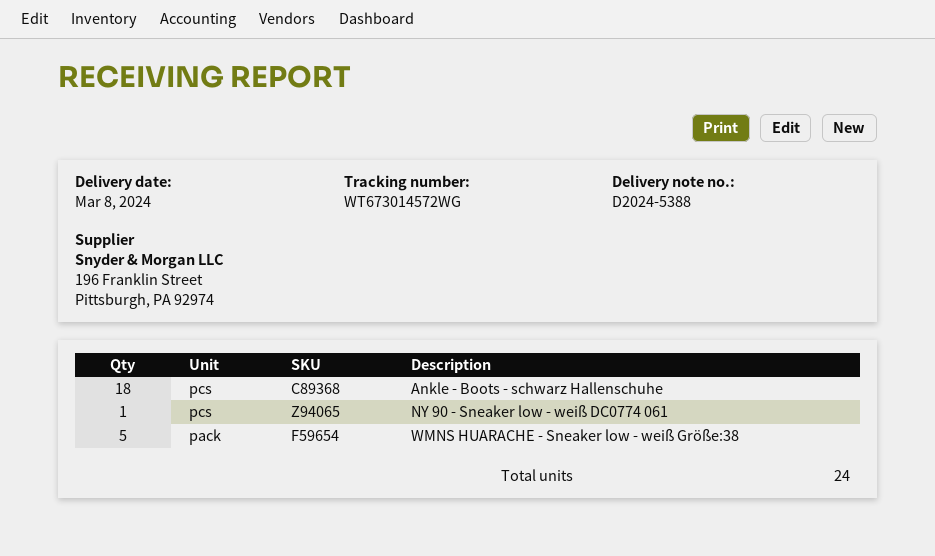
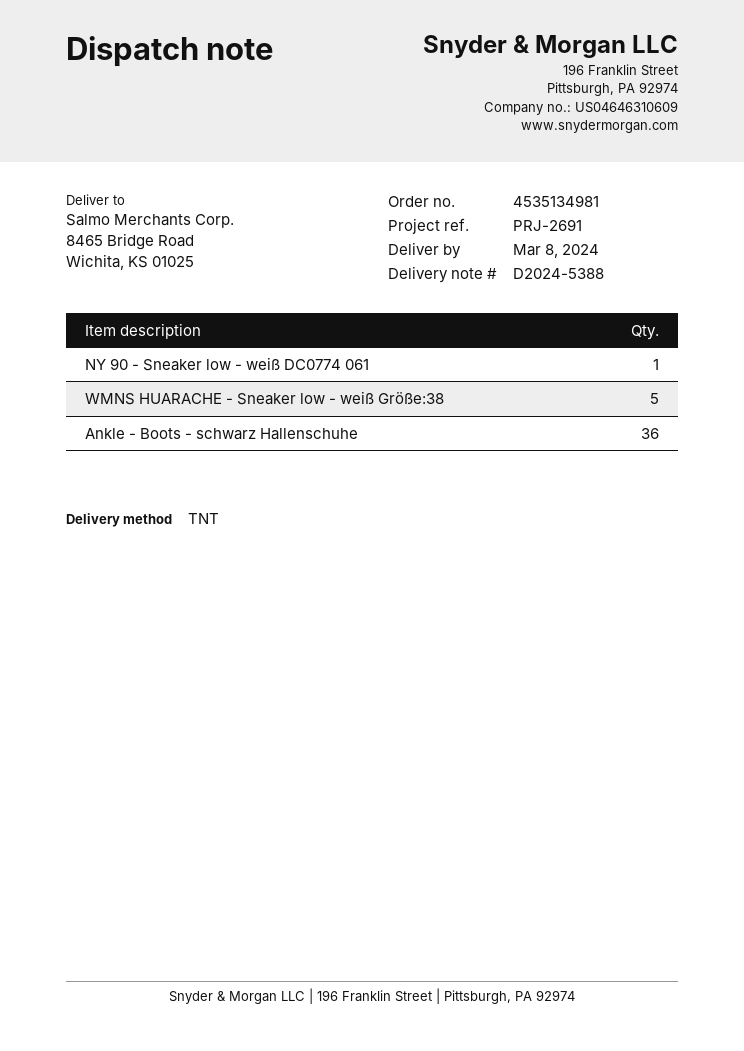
Ankle - Boots - schwarz Hallenschuhe: 18 -> 36

